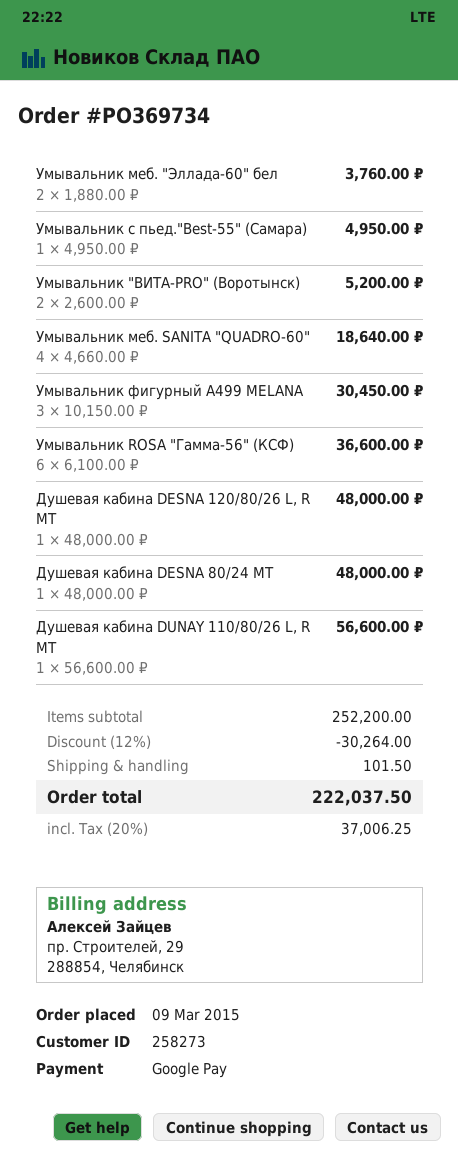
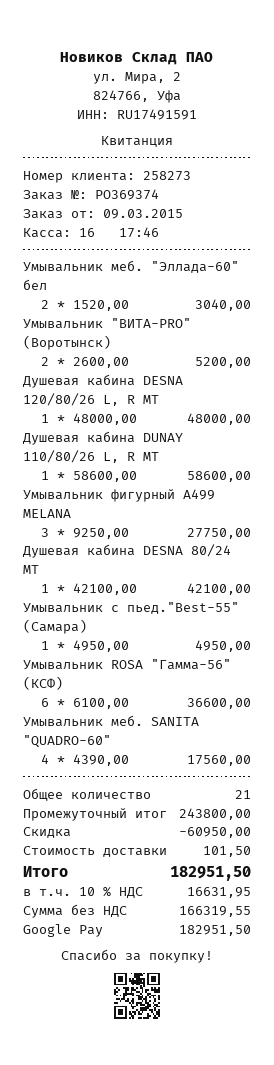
order number: PO369734 -> PO369374
Умывальник меб. "Эллада-60" бел: 2 x 1880.00 = 3760.00 -> 2 x 1520.00 = 3040.00
Умывальник меб. SANITA "QUADRO-60": 4 x 4660.00 = 18640.00 -> 4 x 4390.00 = 17560.00
Умывальник фигурный А499 MELANA: 3 x 10150.00 = 30450.00 -> 3 x 9250.00 = 27750.00
Душевая кабина DESNA 80/24 МТ: 1 x 48000.00 = 48000.00 -> 1 x 42100.00 = 42100.00
Душевая кабина DUNAY 110/80/26 L, R МТ: 1 x 56600.00 = 56600.00 -> 1 x 58600.00 = 58600.00
subtotal: 252200.00 -> 243800.00
discount: 30264.00 -> 60950.00
tax: 20% = 37006.25 -> 10% = 16631.95
total: 222037.50 -> 182951.50

